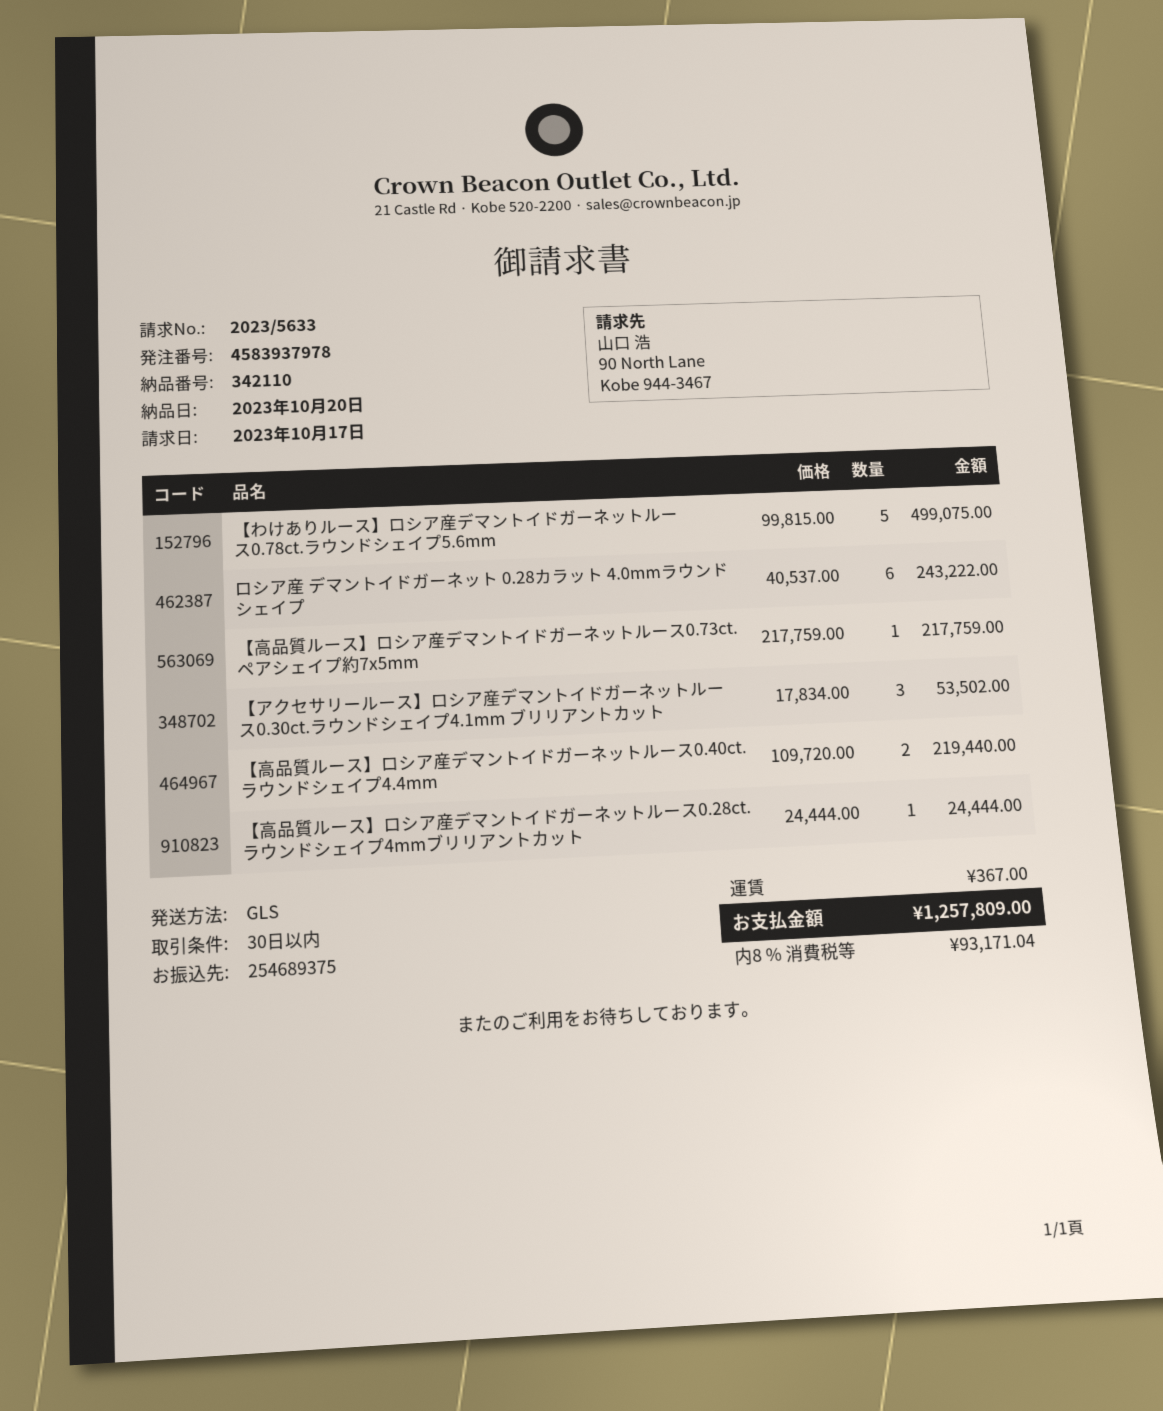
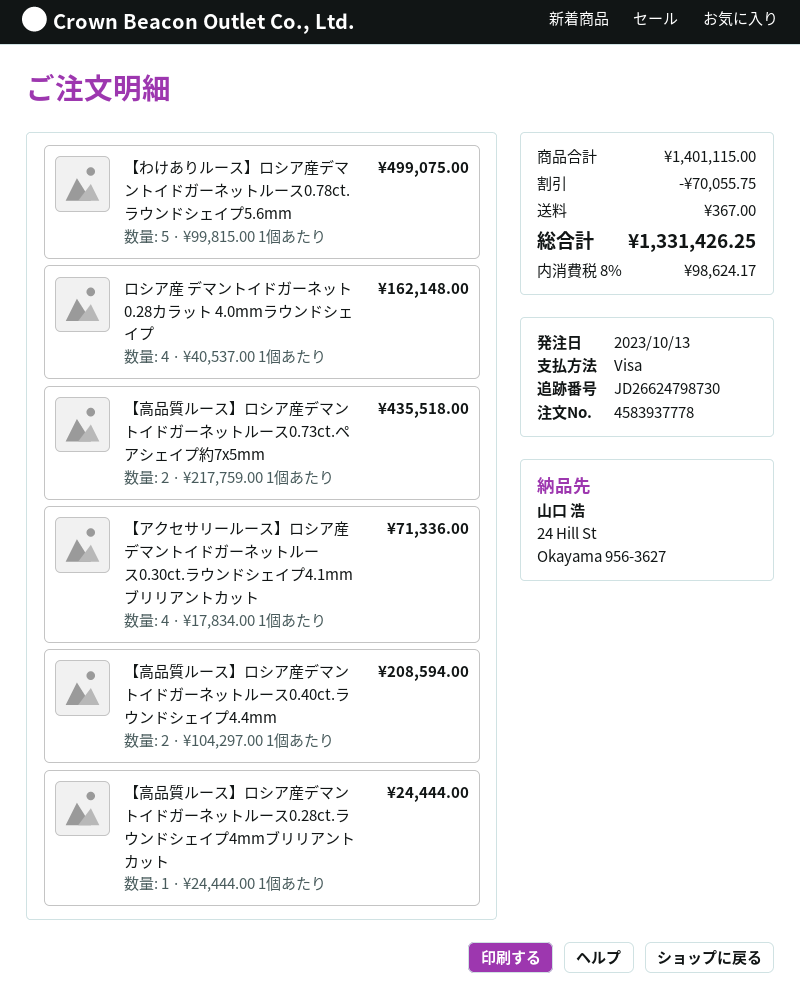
order number: 4583937978 -> 4583937778
ロシア産 デマントイドガーネット 0.28カラット 4.0mmラウンドシェイプ: 6 x 40537.00 = 243222.00 -> 4 x 40537.00 = 162148.00
【高品質ルース】ロシア産デマントイドガーネットルース0.73ct.ペアシェイプ約7x5mm: 1 x 217759.00 = 217759.00 -> 2 x 217759.00 = 435518.00
【アクセサリールース】ロシア産デマントイドガーネットルース0.30ct.ラウンドシェイプ4.1mm ブリリアントカット: 3 x 17834.00 = 53502.00 -> 4 x 17834.00 = 71336.00
【高品質ルース】ロシア産デマントイドガーネットルース0.40ct.ラウンドシェイプ4.4mm: 2 x 109720.00 = 219440.00 -> 2 x 104297.00 = 208594.00
discount: none -> 70055.75
tax: 8% = 93171.04 -> 8% = 98624.17
total: 1257809.00 -> 1331426.25

